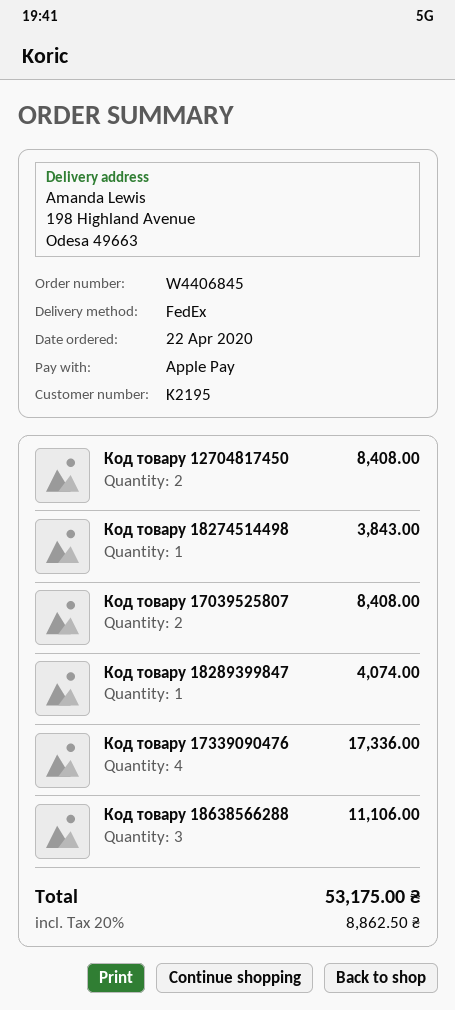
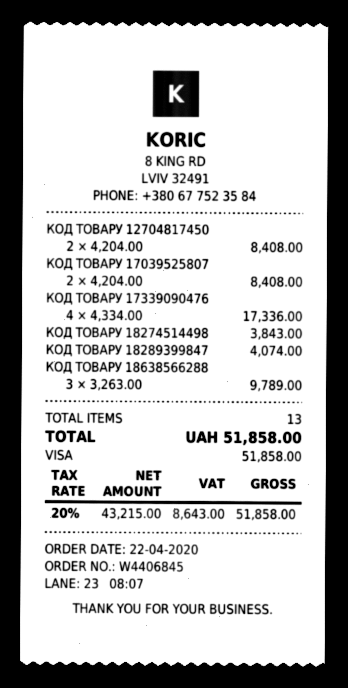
payment method: Apple Pay -> Visa
Код товару 18638566288: 3 for 11106.00 -> 3 for 9789.00
tax: 20% = 8862.50 -> 20% = 8643.00
total: 53175.00 -> 51858.00

